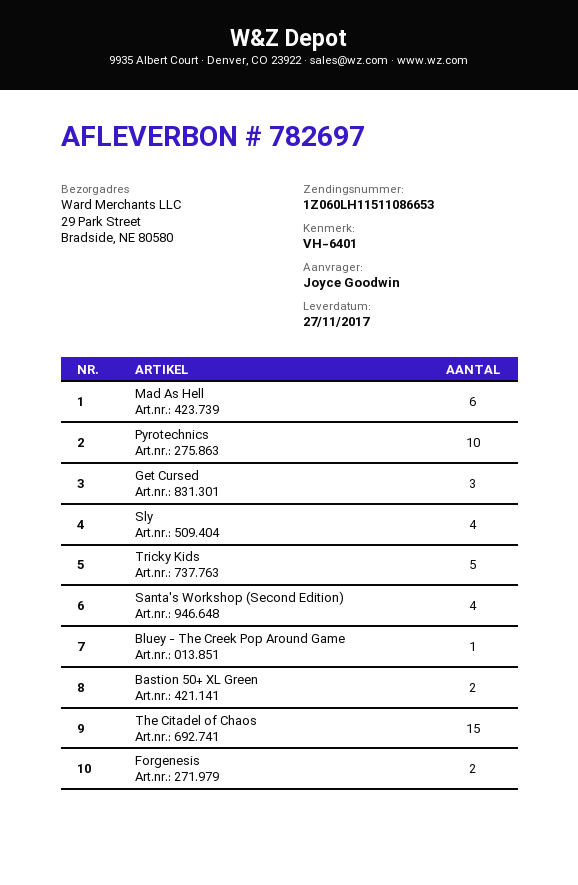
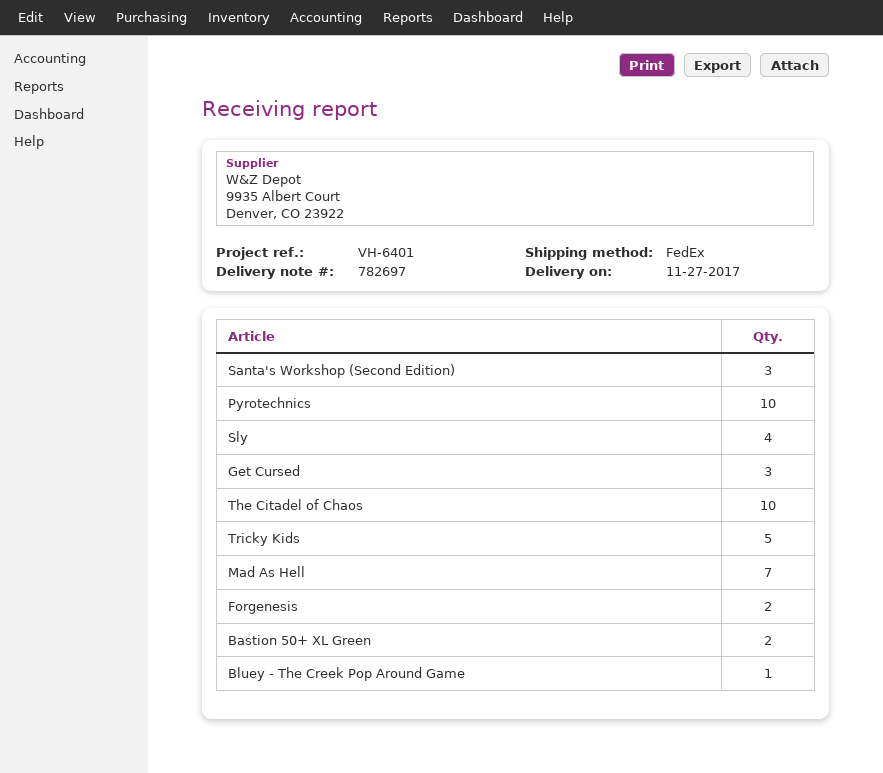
Mad As Hell: 6 -> 7
Santa's Workshop (Second Edition): 4 -> 3
The Citadel of Chaos: 15 -> 10

